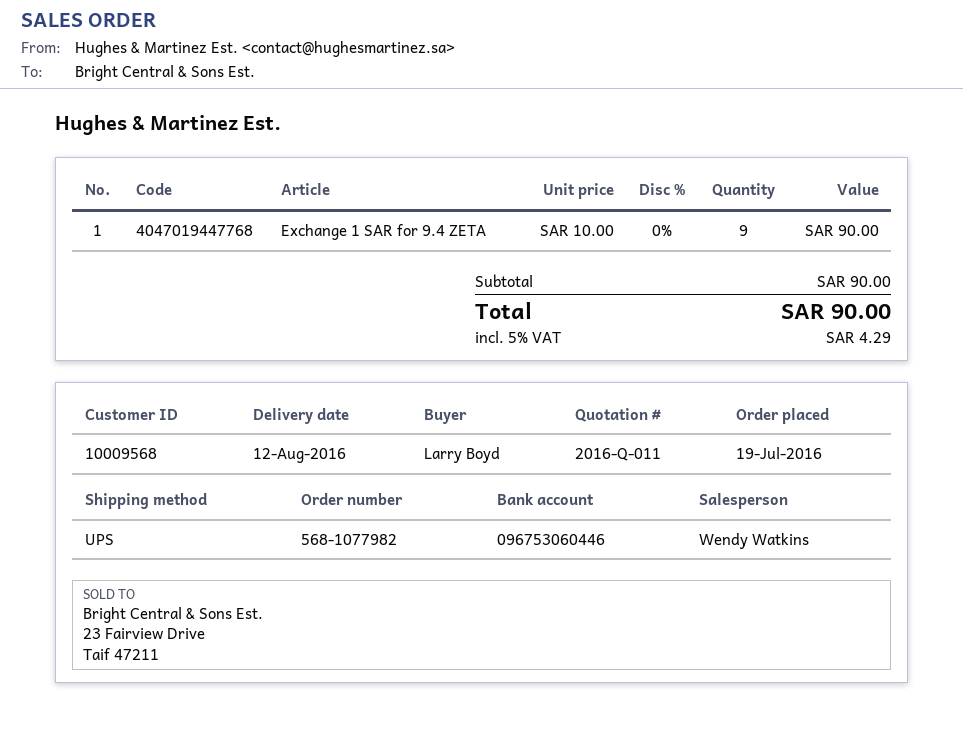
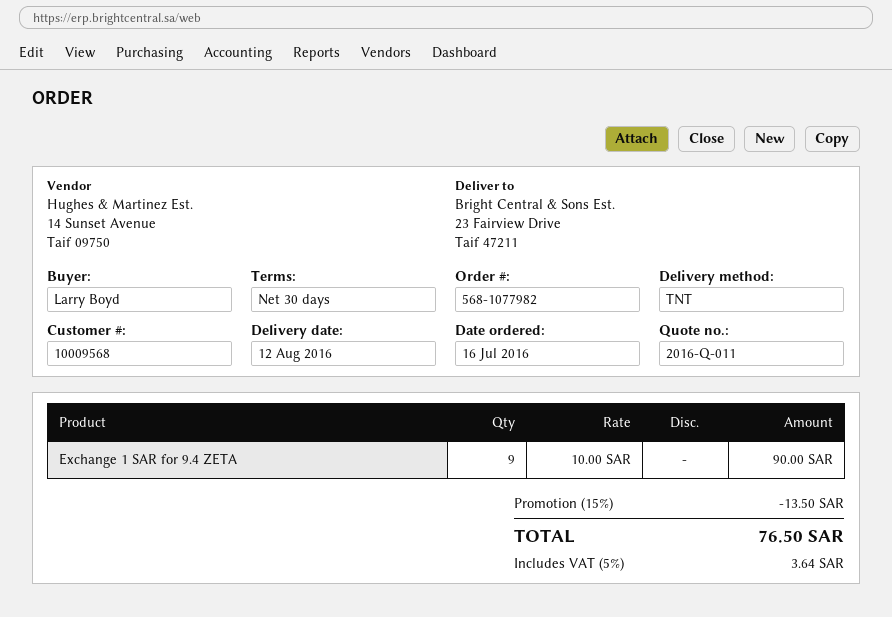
order date: 2016-07-19 -> 2016-07-16
shipping method: UPS -> TNT
discount: none -> 15% = 13.50
tax: 5% = 4.29 -> 5% = 3.64
total: 90.00 -> 76.50

